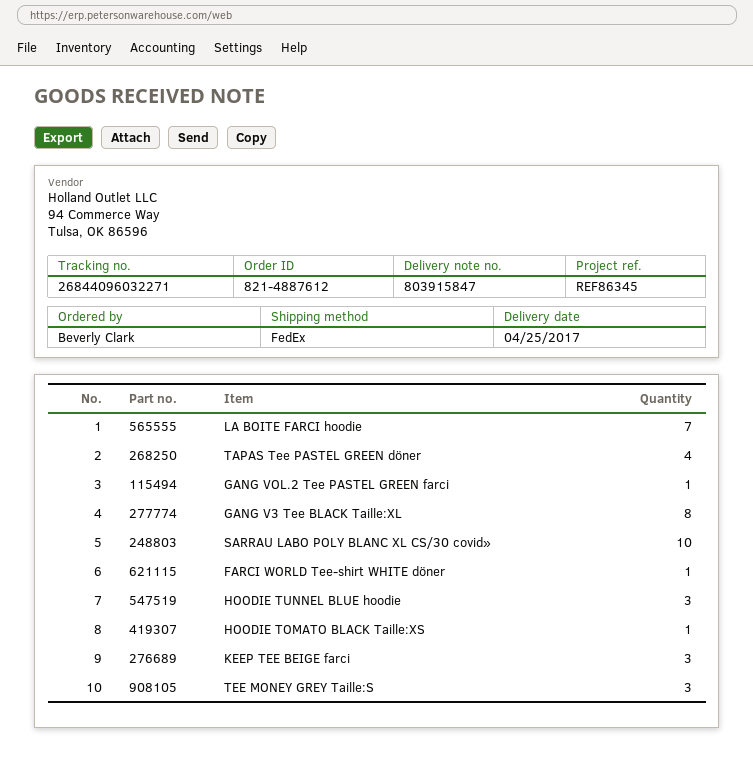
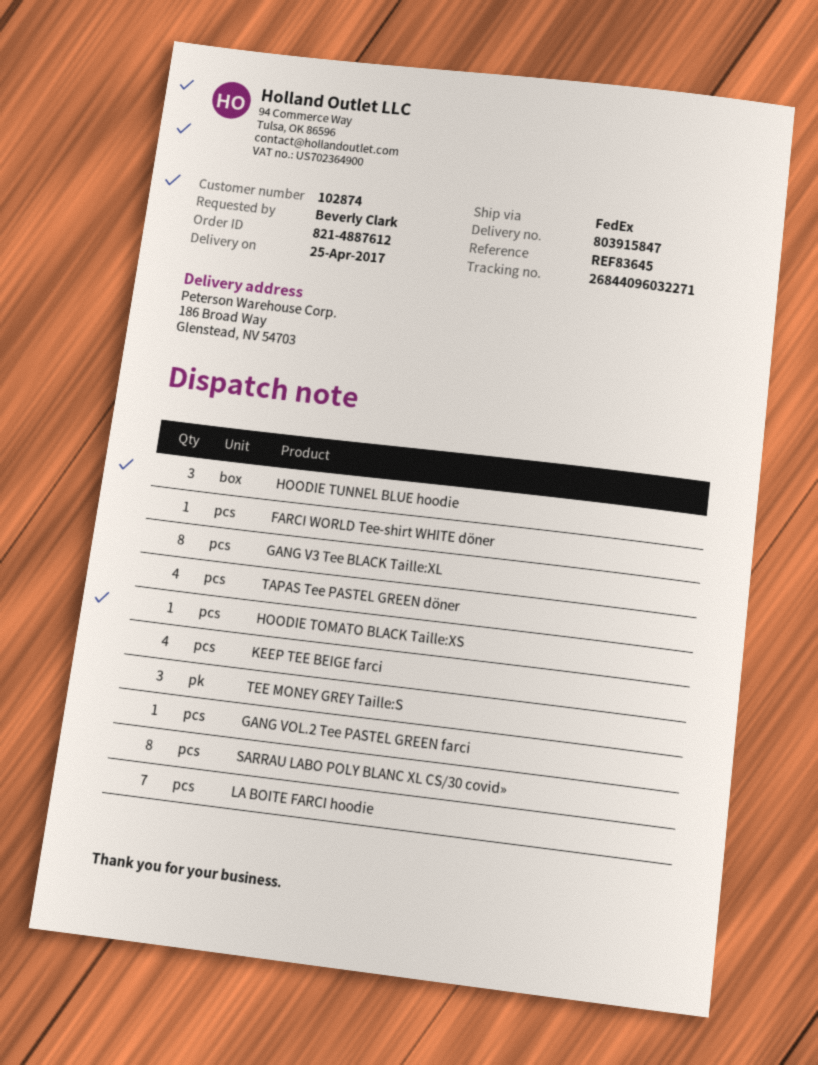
reference: REF86345 -> REF83645
SARRAU LABO POLY BLANC XL CS/30 covid»: 10 -> 8
KEEP TEE BEIGE farci: 3 -> 4

